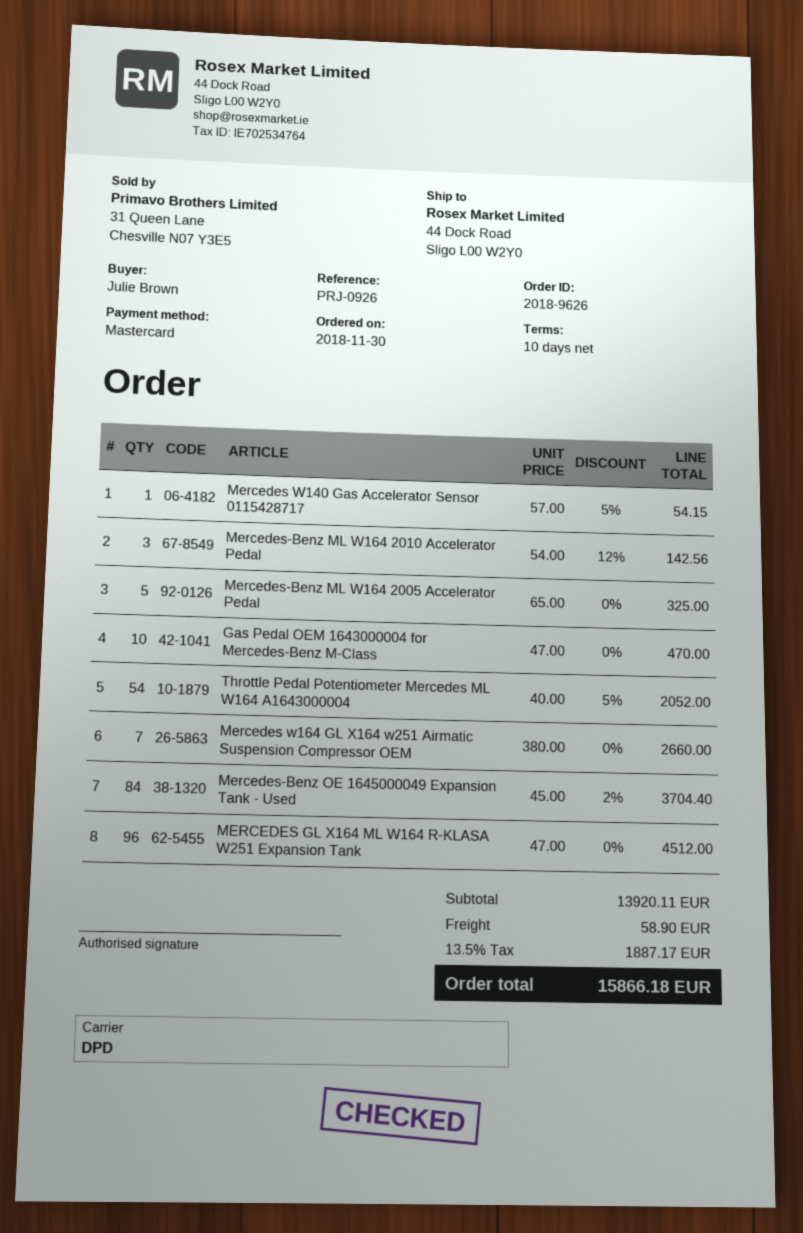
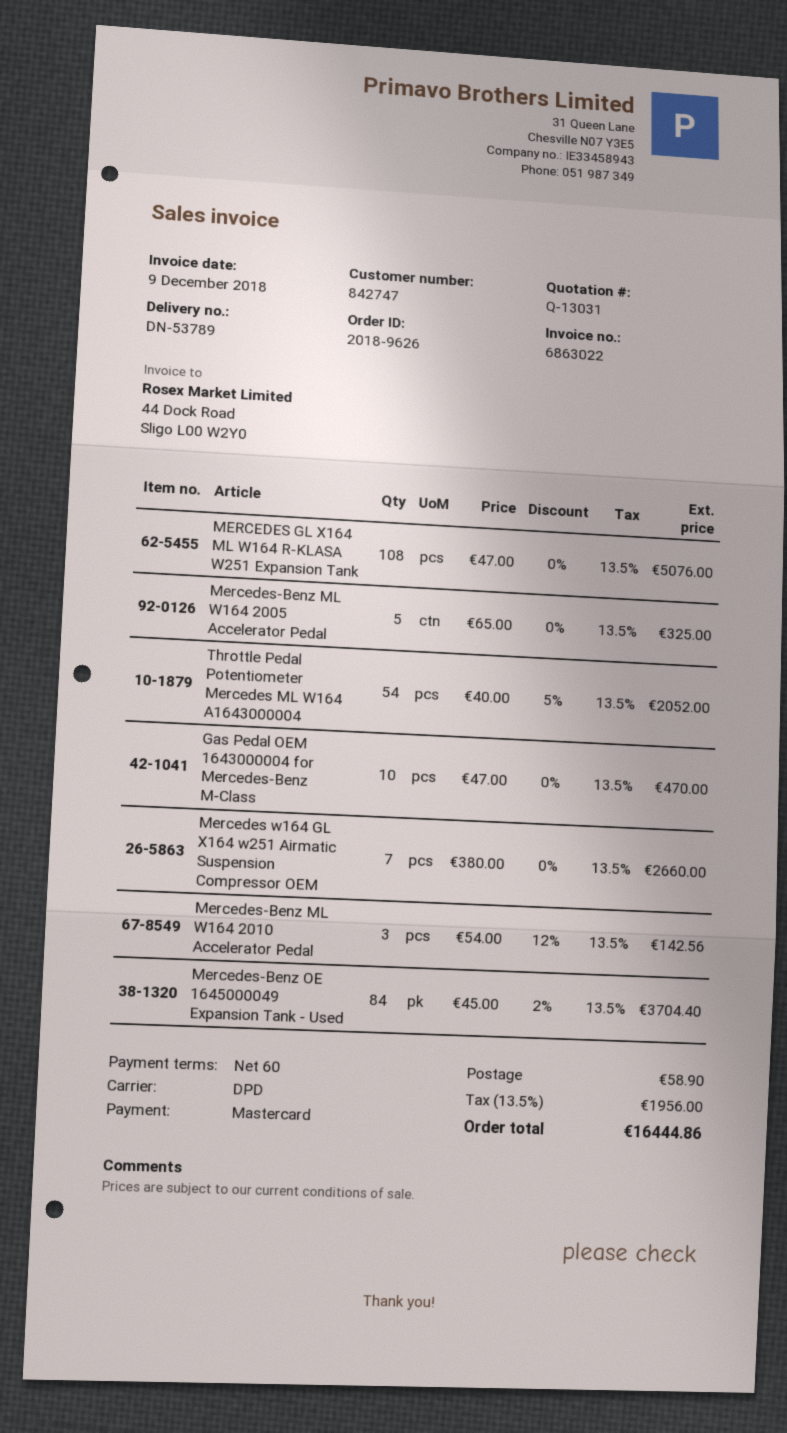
payment terms: 10 days -> 60 days
Mercedes W140 Gas Accelerator Sensor 0115428717: 1 x 57.00 - 5% = 54.15 -> none
MERCEDES GL X164 ML W164 R-KLASA W251 Expansion Tank: 96 x 47.00 = 4512.00 -> 108 x 47.00 = 5076.00
tax: 13.5% = 1887.17 -> 13.5% = 1956.00
total: 15866.18 -> 16444.86

